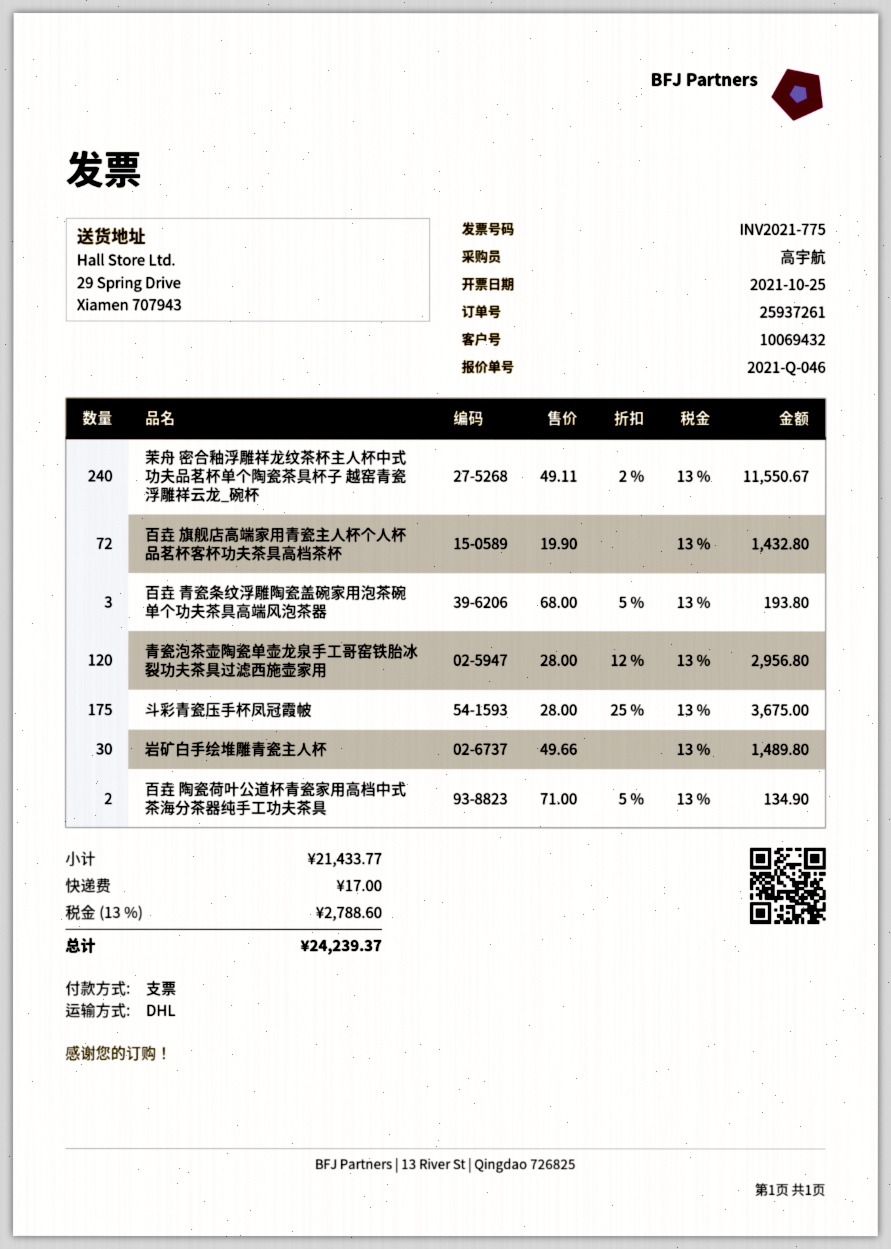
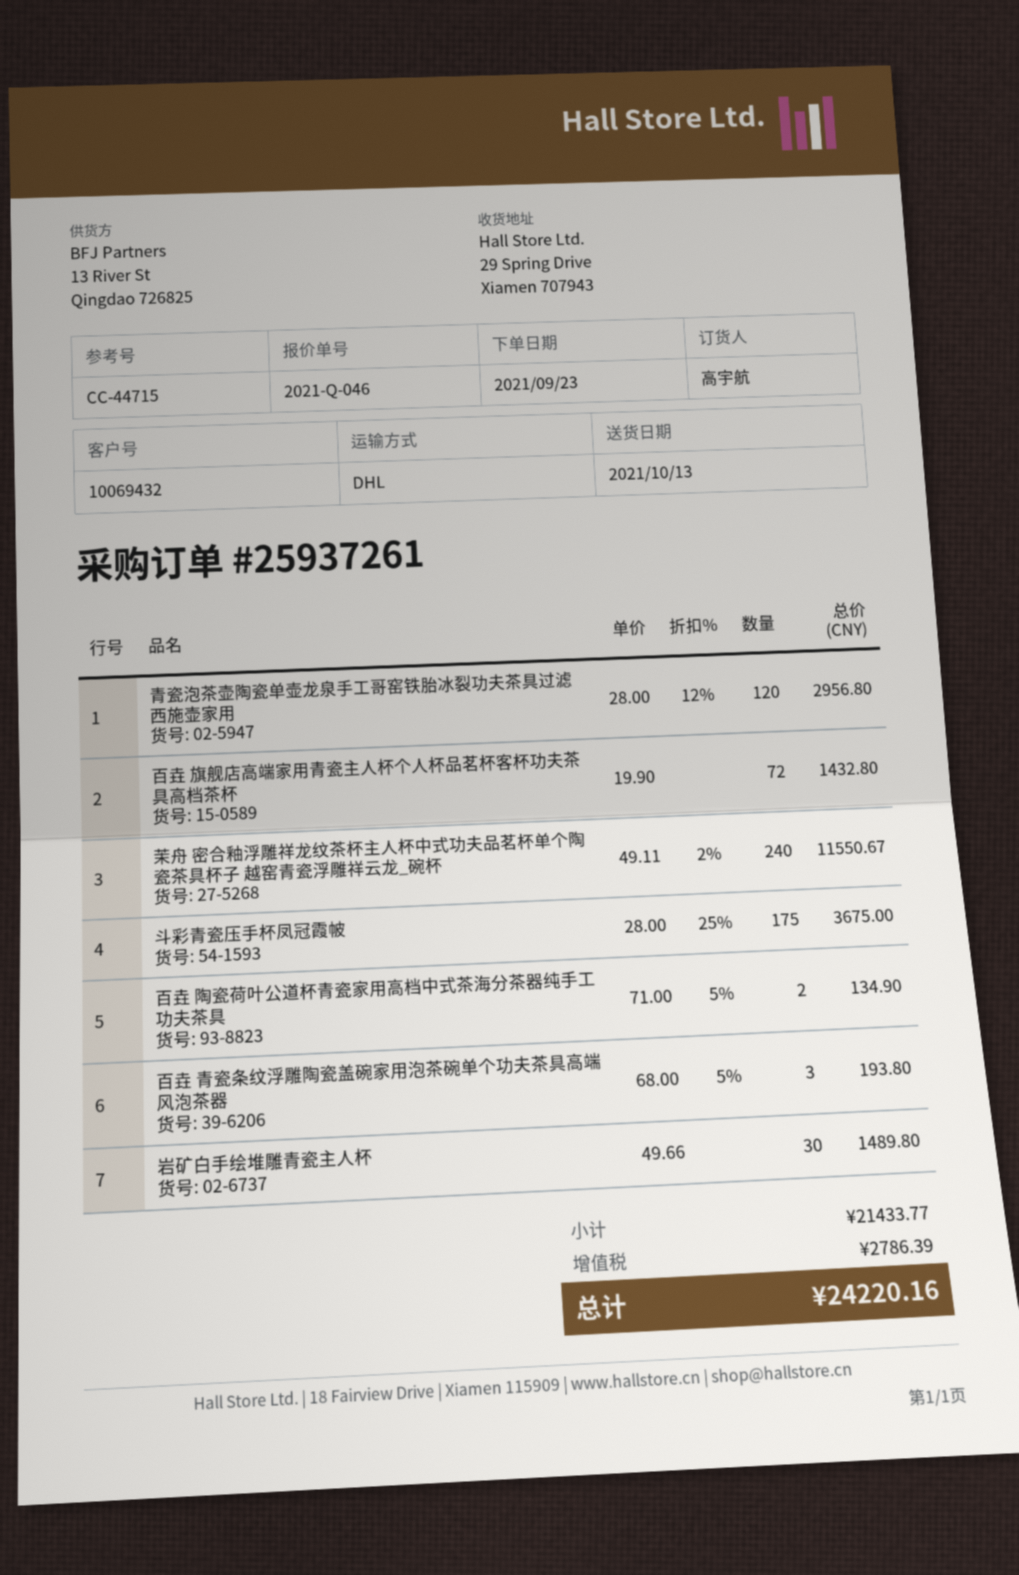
shipping: 17.00 -> none
tax: 2788.60 -> 2786.39
total: 24239.37 -> 24220.16

